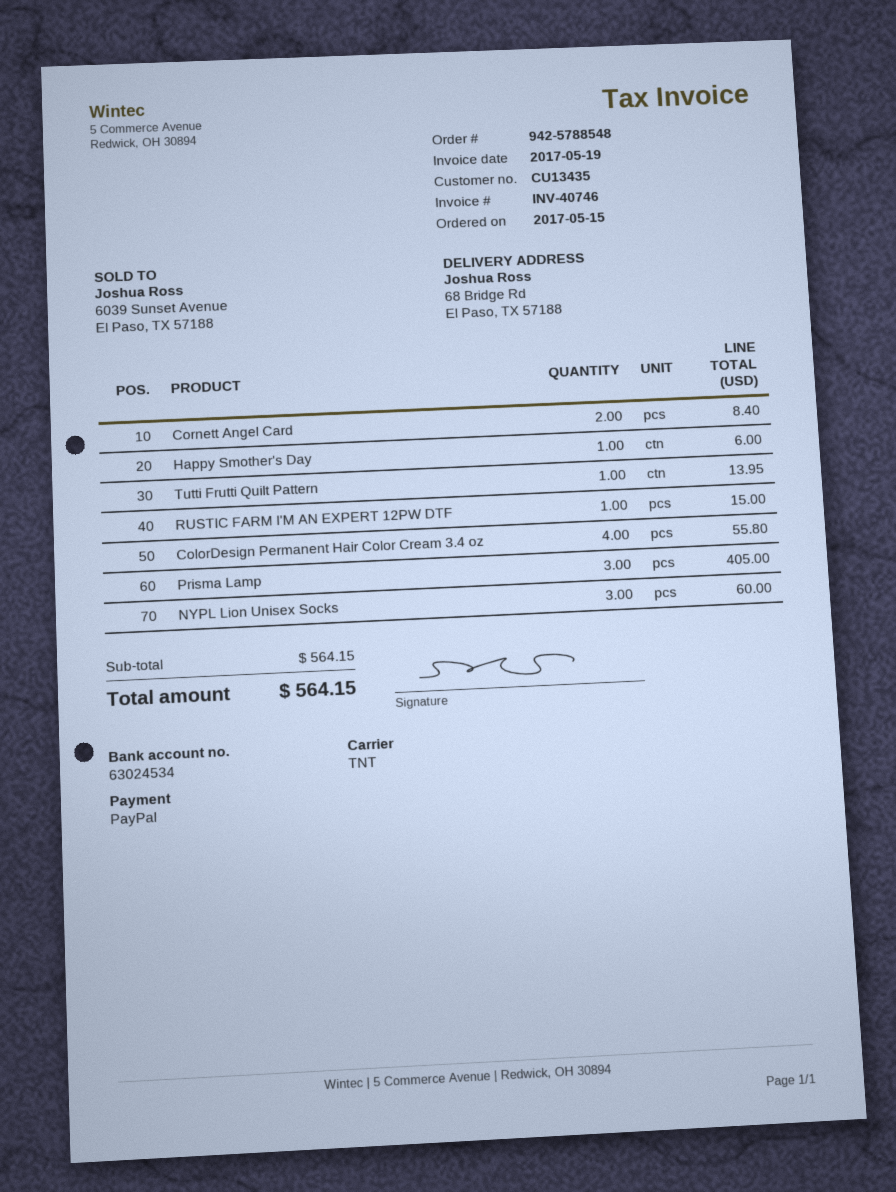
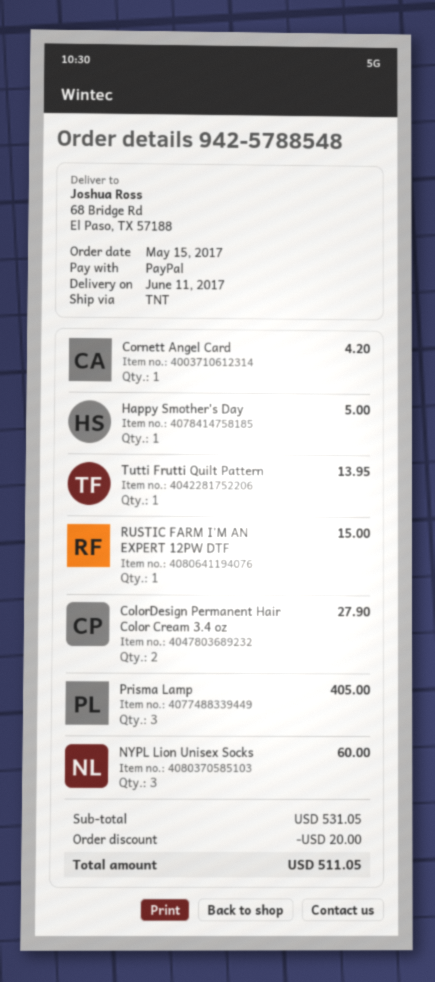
Cornett Angel Card: 2 for 8.40 -> 1 for 4.20
Happy Smother's Day: 1 for 6.00 -> 1 for 5.00
ColorDesign Permanent Hair Color Cream 3.4 oz: 4 for 55.80 -> 2 for 27.90
subtotal: 564.15 -> 531.05
discount: none -> 20.00
total: 564.15 -> 511.05

